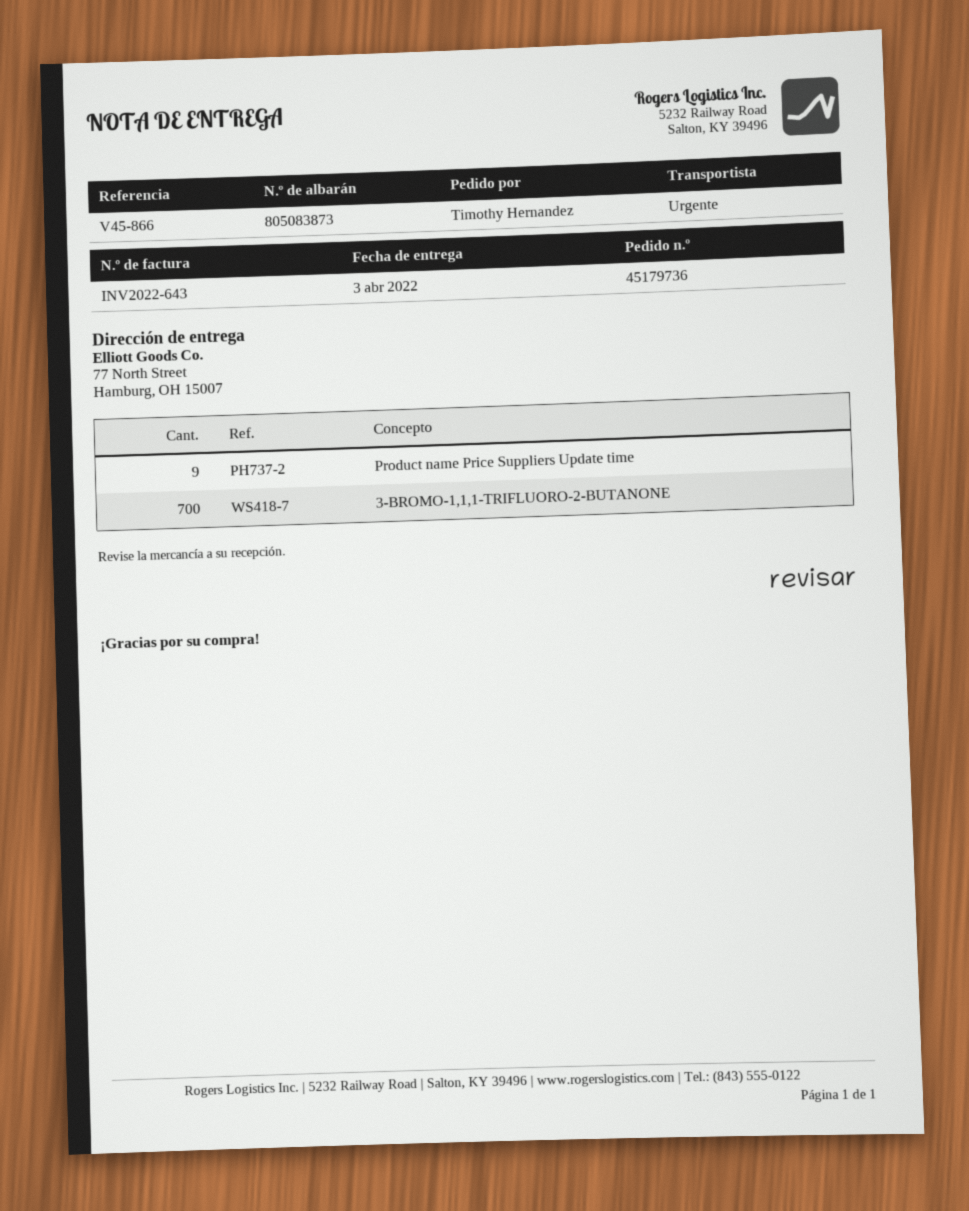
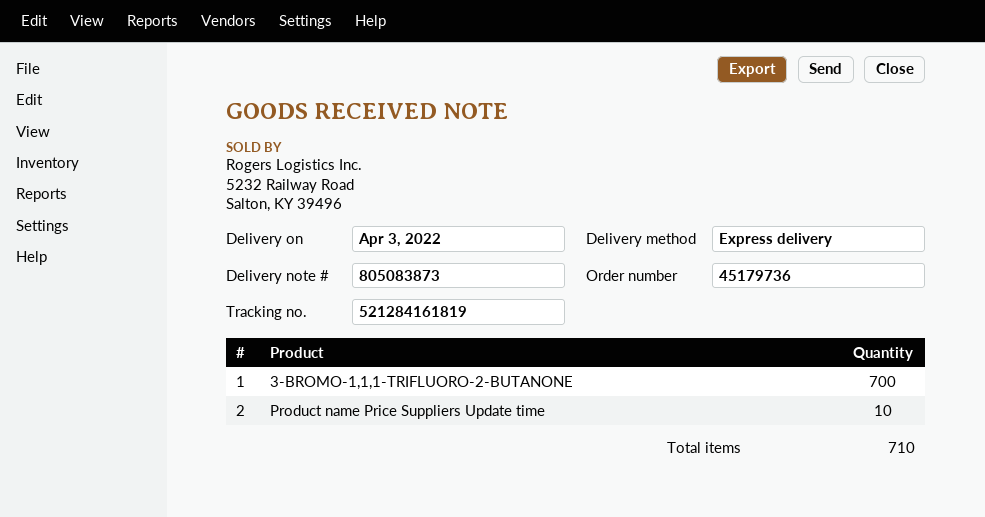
Product name Price Suppliers Update time: 9 -> 10

